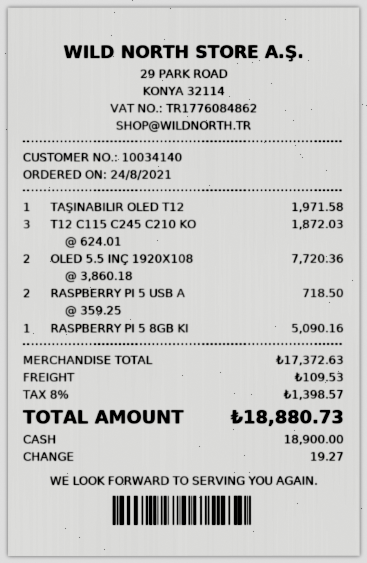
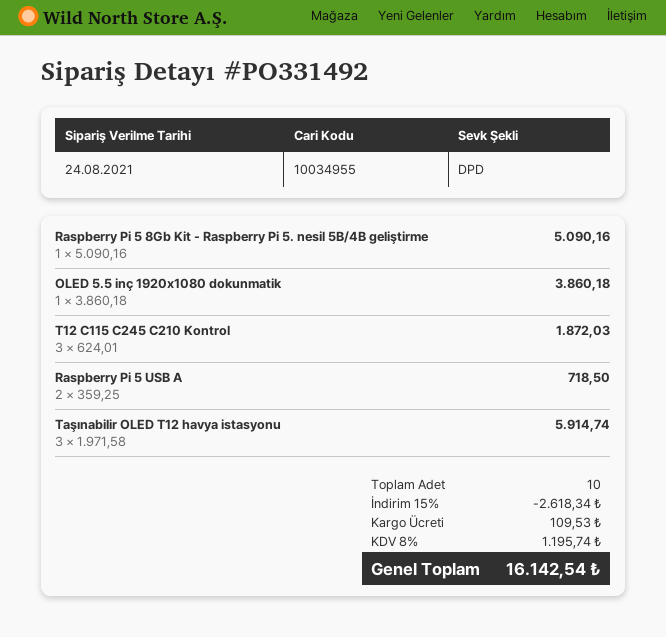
customer number: 10034140 -> 10034955
TAŞINABILIR OLED T12: 1 x 1971.58 = 1971.58 -> 3 x 1971.58 = 5914.74
OLED 5.5 INÇ 1920X108: 2 x 3860.18 = 7720.36 -> 1 x 3860.18 = 3860.18
discount: none -> 15% = 2618.34
tax: 8% = 1398.57 -> 8% = 1195.74
total: 18880.73 -> 16142.54

